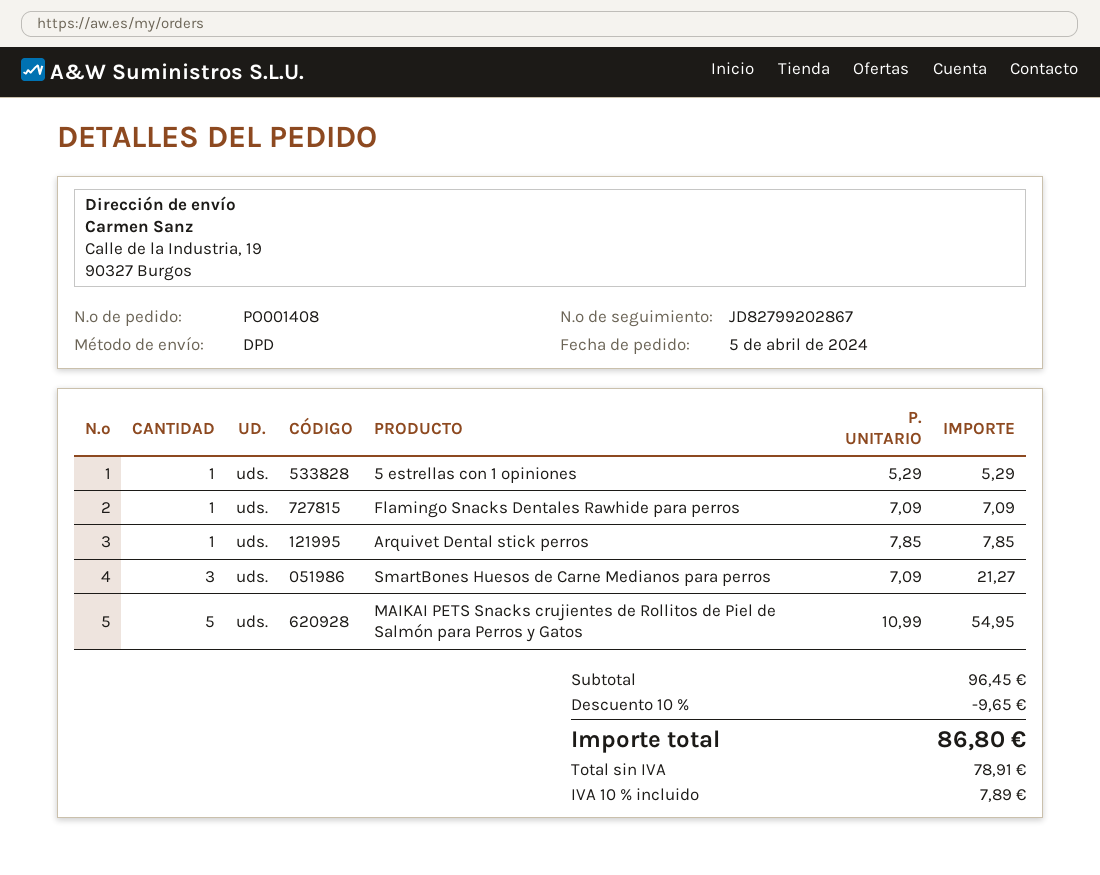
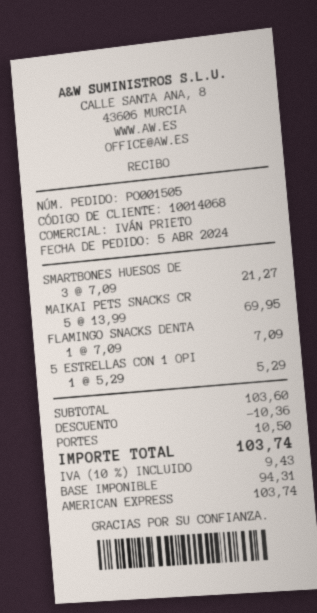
order number: PO001408 -> PO001505
Arquivet Dental stick perros: 1 x 7.85 = 7.85 -> none
MAIKAI PETS Snacks crujientes de Rollitos de Piel de Salmón para Perros y Gatos: 5 x 10.99 = 54.95 -> 5 x 13.99 = 69.95
subtotal: 96.45 -> 103.60
discount: 9.65 -> 10.36
shipping: none -> 10.50
net: 78.91 -> 94.31
tax: 10% = 7.89 -> 10% = 9.43
total: 86.80 -> 103.74

